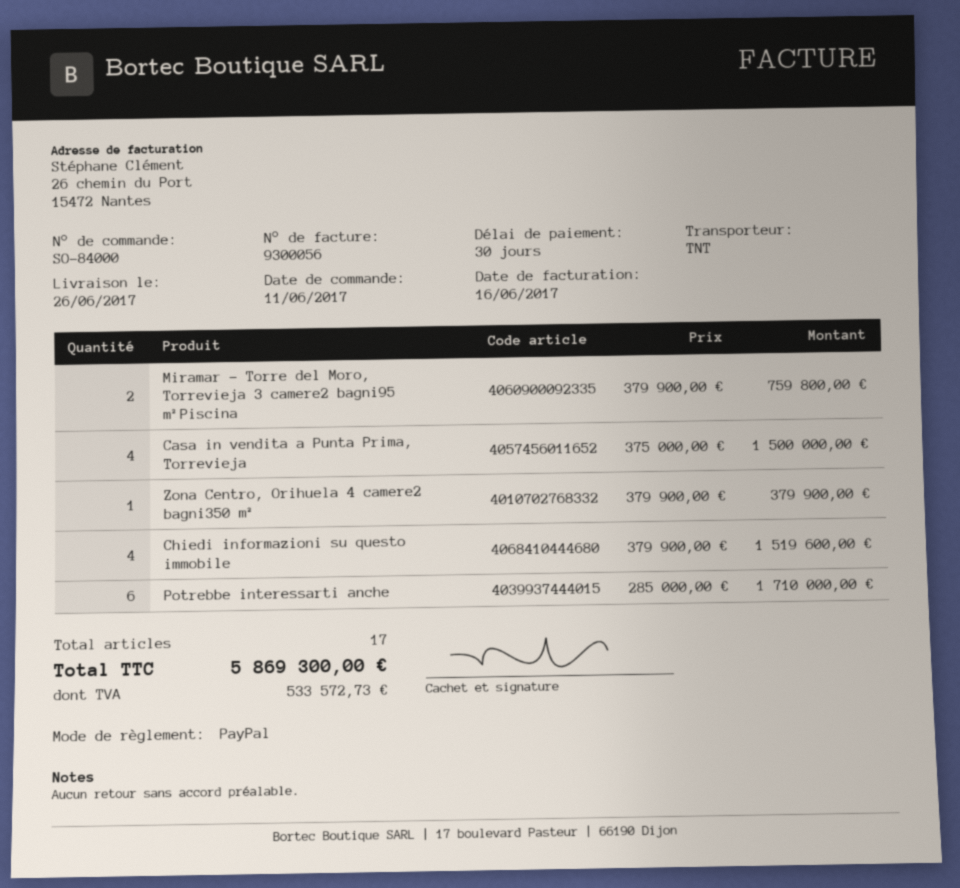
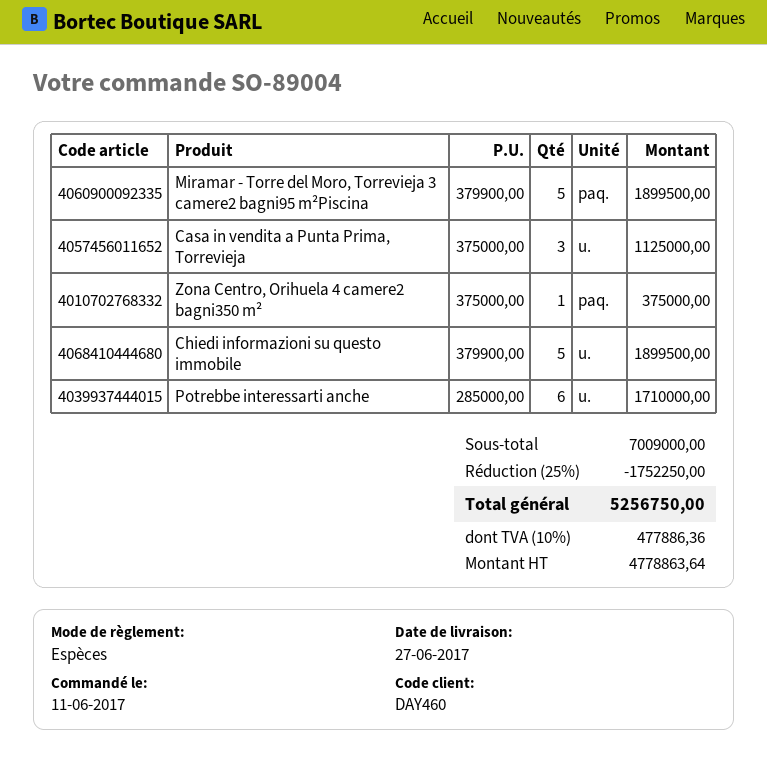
order number: SO-84000 -> SO-89004
delivery date: 2017-06-26 -> 2017-06-27
payment method: PayPal -> cash
Miramar - Torre del Moro, Torrevieja 3 camere2 bagni95 m²Piscina: 2 x 379900.00 = 759800.00 -> 5 x 379900.00 = 1899500.00
Casa in vendita a Punta Prima, Torrevieja: 4 x 375000.00 = 1500000.00 -> 3 x 375000.00 = 1125000.00
Zona Centro, Orihuela 4 camere2 bagni350 m²: 1 x 379900.00 = 379900.00 -> 1 x 375000.00 = 375000.00
Chiedi informazioni su questo immobile: 4 x 379900.00 = 1519600.00 -> 5 x 379900.00 = 1899500.00
discount: none -> 25% = 1752250.00
tax: 533572.73 -> 477886.36
total: 5869300.00 -> 5256750.00

